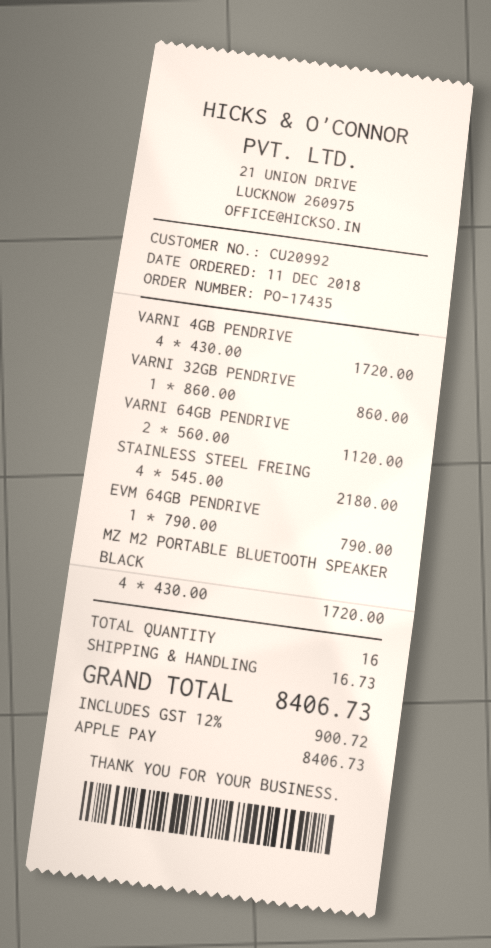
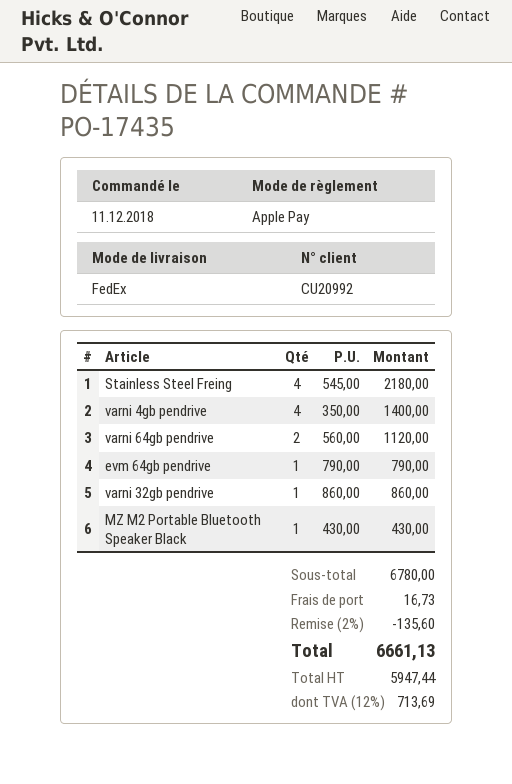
VARNI 4GB PENDRIVE: 4 x 430.00 = 1720.00 -> 4 x 350.00 = 1400.00
MZ M2 PORTABLE BLUETOOTH SPEAKER BLACK: 4 x 430.00 = 1720.00 -> 1 x 430.00 = 430.00
discount: none -> 2% = 135.60
tax: 12% = 900.72 -> 12% = 713.69
total: 8406.73 -> 6661.13

